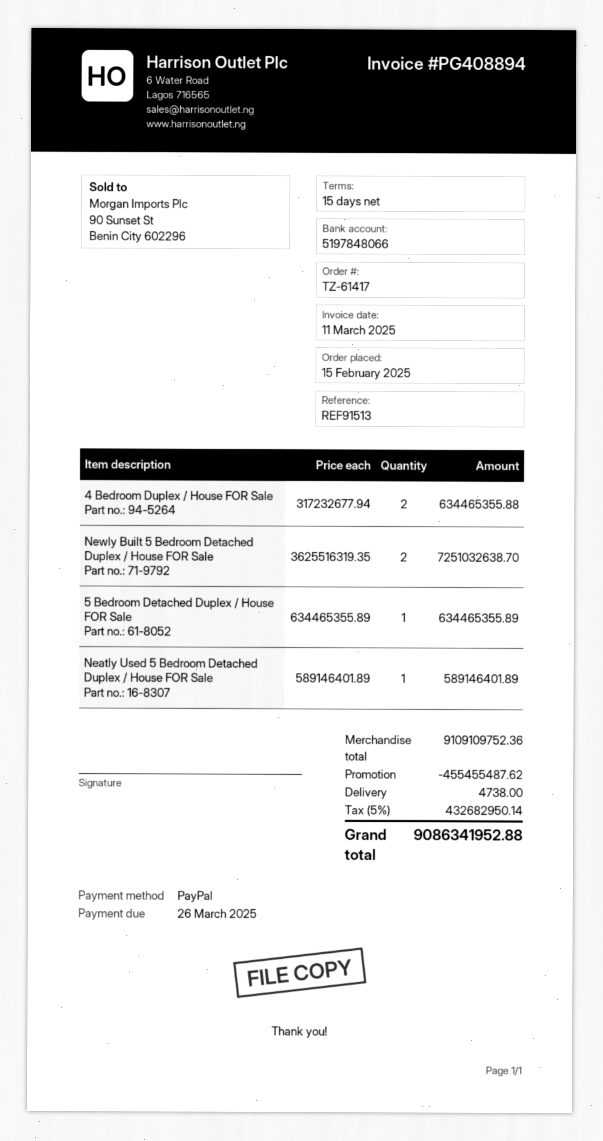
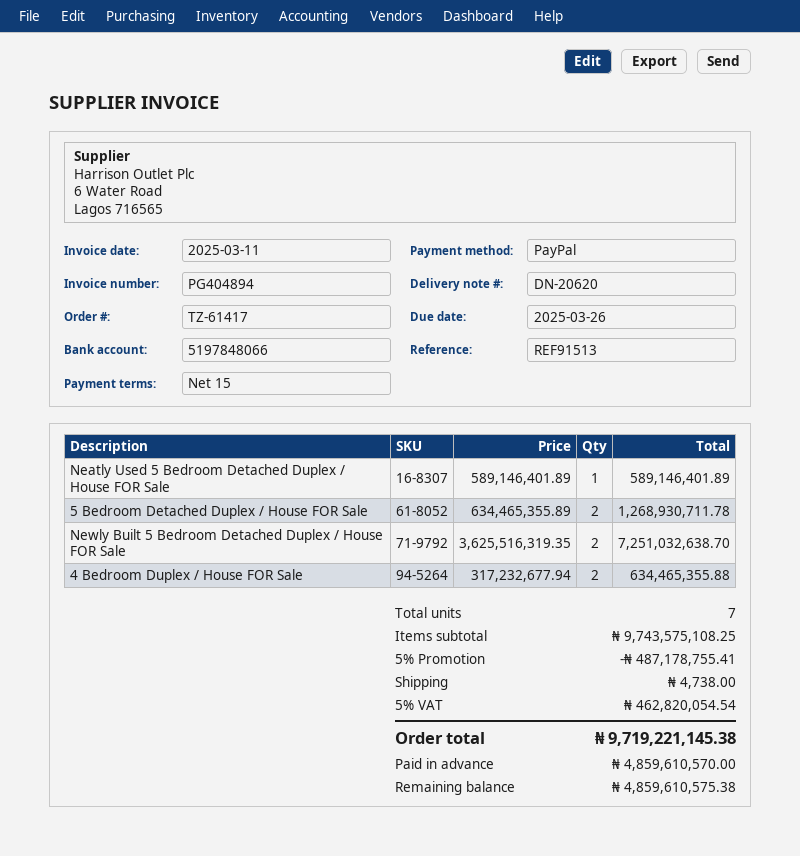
invoice number: PG408894 -> PG404894
5 Bedroom Detached Duplex / House FOR Sale: 1 x 634465355.89 = 634465355.89 -> 2 x 634465355.89 = 1268930711.78
subtotal: 9109109752.36 -> 9743575108.25
discount: 455455487.62 -> 487178755.41
tax: 5% = 432682950.14 -> 5% = 462820054.54
total: 9086341952.88 -> 9719221145.38

